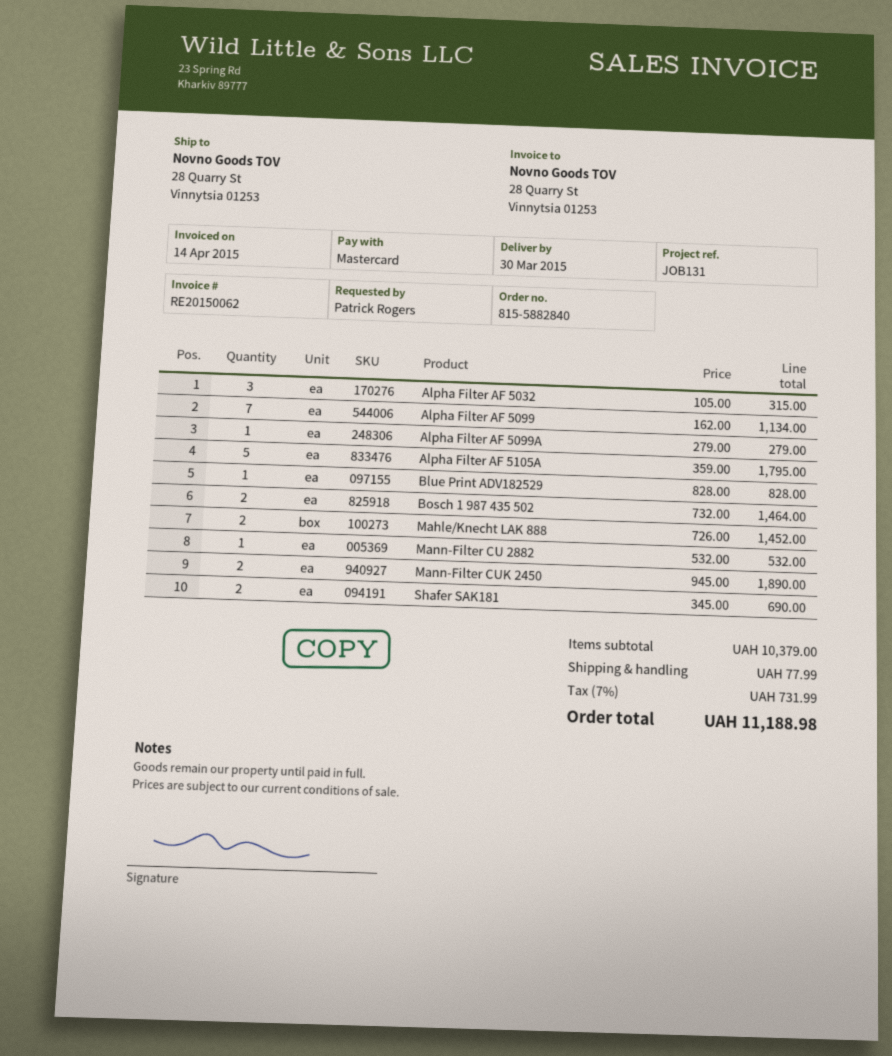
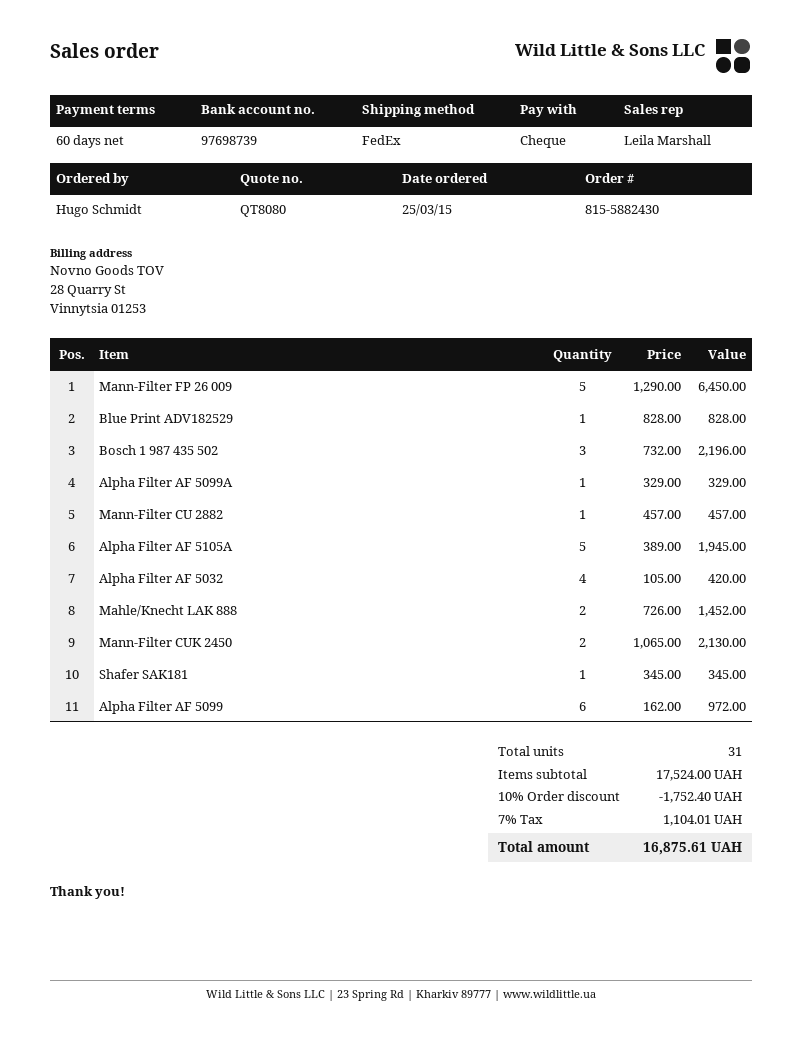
order number: 815-5882840 -> 815-5882430
ordered by: Patrick Rogers -> Hugo Schmidt
payment method: Mastercard -> cheque
Alpha Filter AF 5032: 3 x 105.00 = 315.00 -> 4 x 105.00 = 420.00
Alpha Filter AF 5099: 7 x 162.00 = 1134.00 -> 6 x 162.00 = 972.00
Alpha Filter AF 5099A: 1 x 279.00 = 279.00 -> 1 x 329.00 = 329.00
Alpha Filter AF 5105A: 5 x 359.00 = 1795.00 -> 5 x 389.00 = 1945.00
Bosch 1 987 435 502: 2 x 732.00 = 1464.00 -> 3 x 732.00 = 2196.00
Mann-Filter CU 2882: 1 x 532.00 = 532.00 -> 1 x 457.00 = 457.00
Mann-Filter CUK 2450: 2 x 945.00 = 1890.00 -> 2 x 1065.00 = 2130.00
Shafer SAK181: 2 x 345.00 = 690.00 -> 1 x 345.00 = 345.00
Mann-Filter FP 26 009: none -> 5 x 1290.00 = 6450.00
subtotal: 10379.00 -> 17524.00
discount: none -> 10% = 1752.40
shipping: 77.99 -> none
tax: 7% = 731.99 -> 7% = 1104.01
total: 11188.98 -> 16875.61

